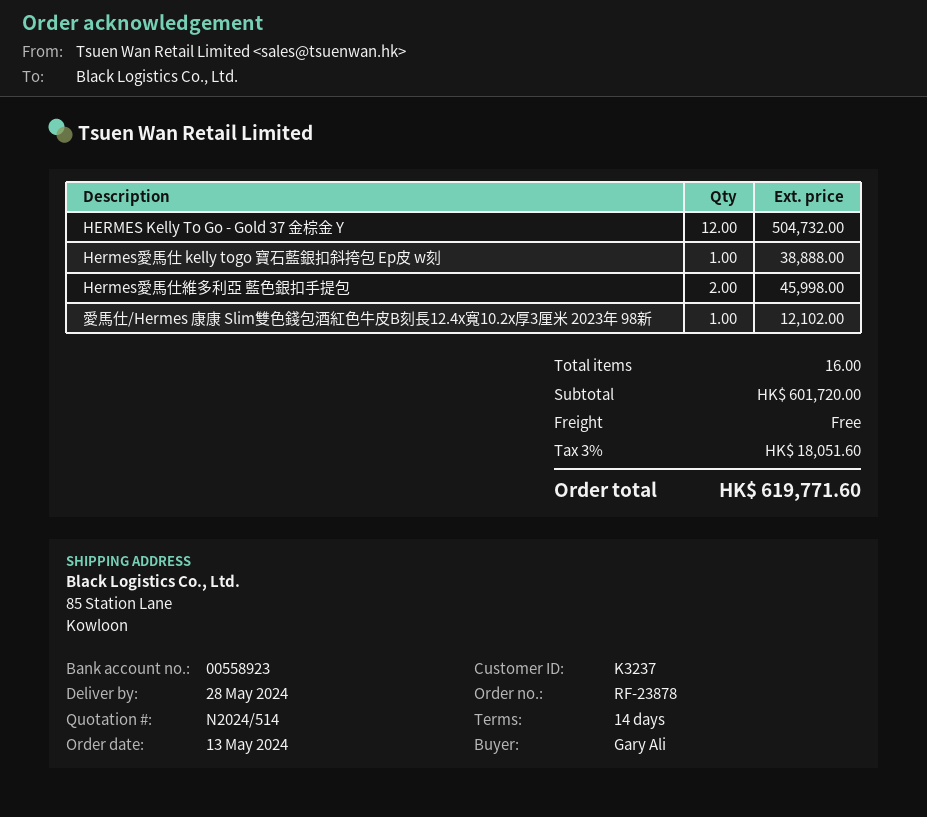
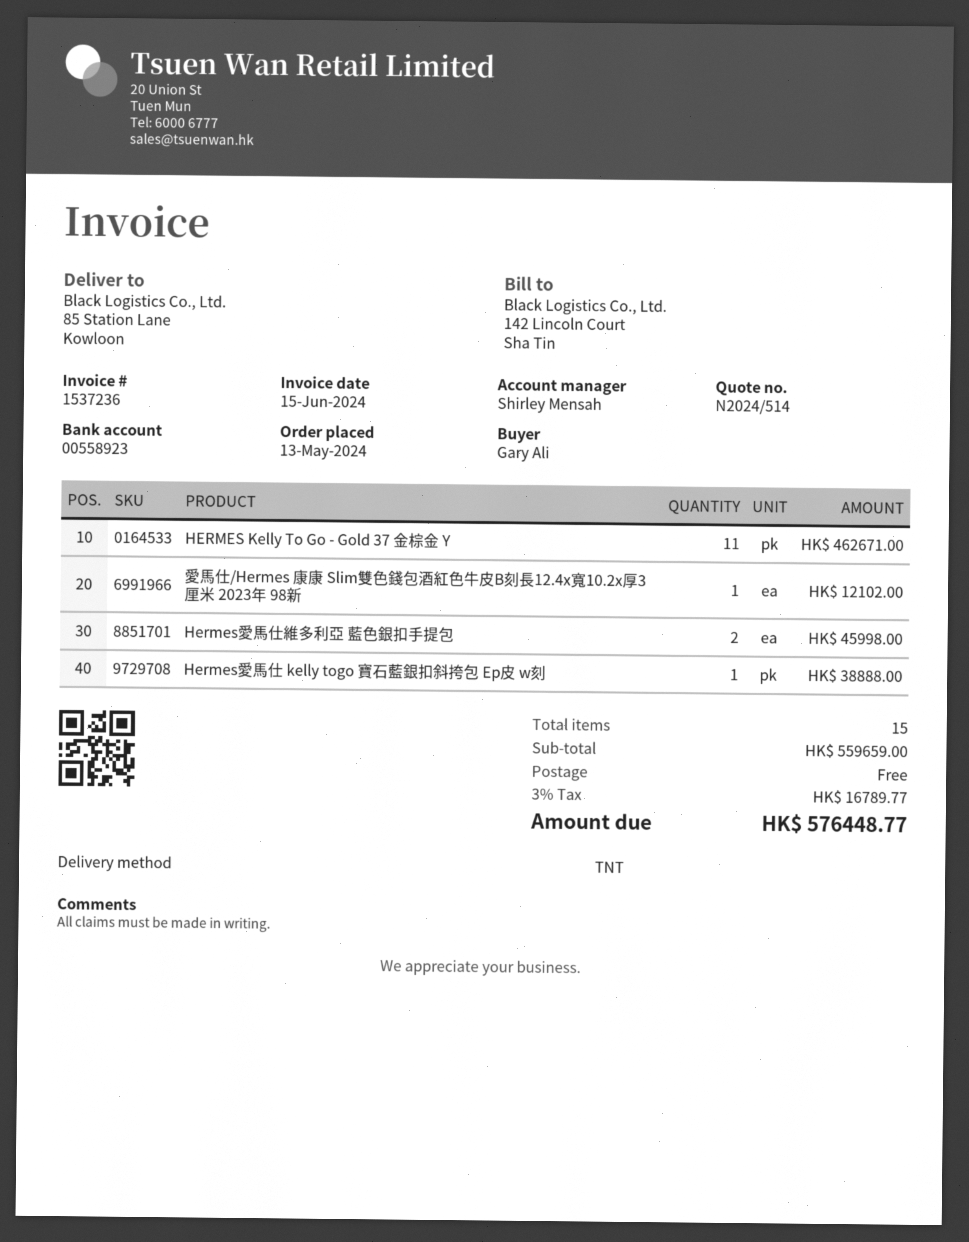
HERMES Kelly To Go - Gold 37 金棕金 Y: 12 for 504732.00 -> 11 for 462671.00
total quantity: 16 -> 15
subtotal: 601720.00 -> 559659.00
tax: 3% = 18051.60 -> 3% = 16789.77
total: 619771.60 -> 576448.77

